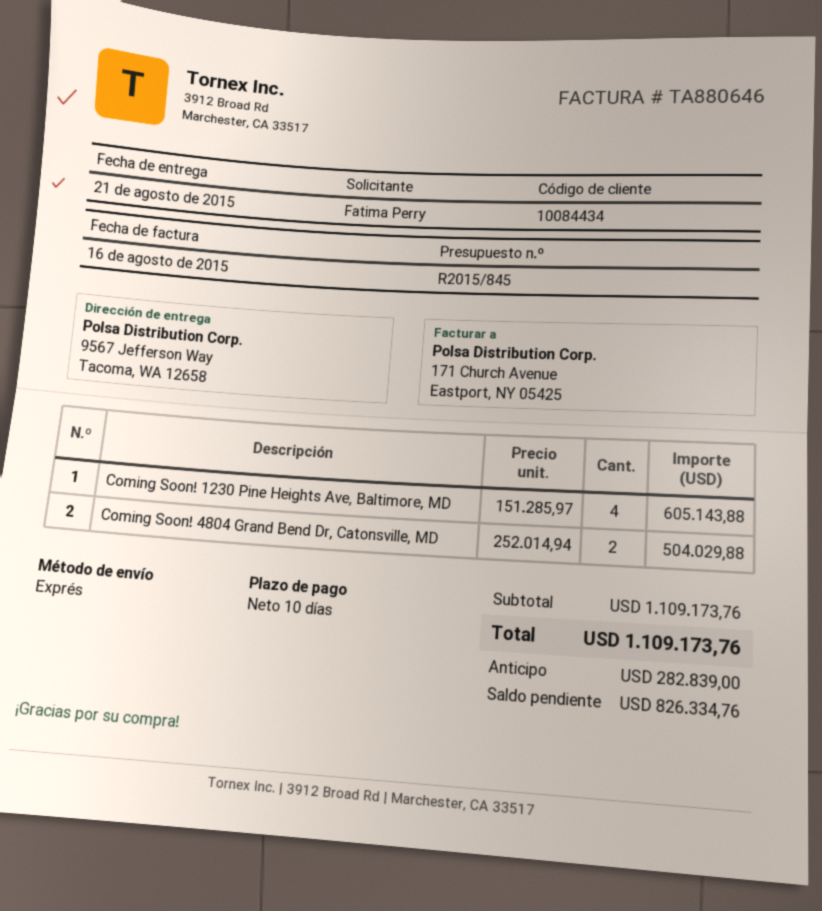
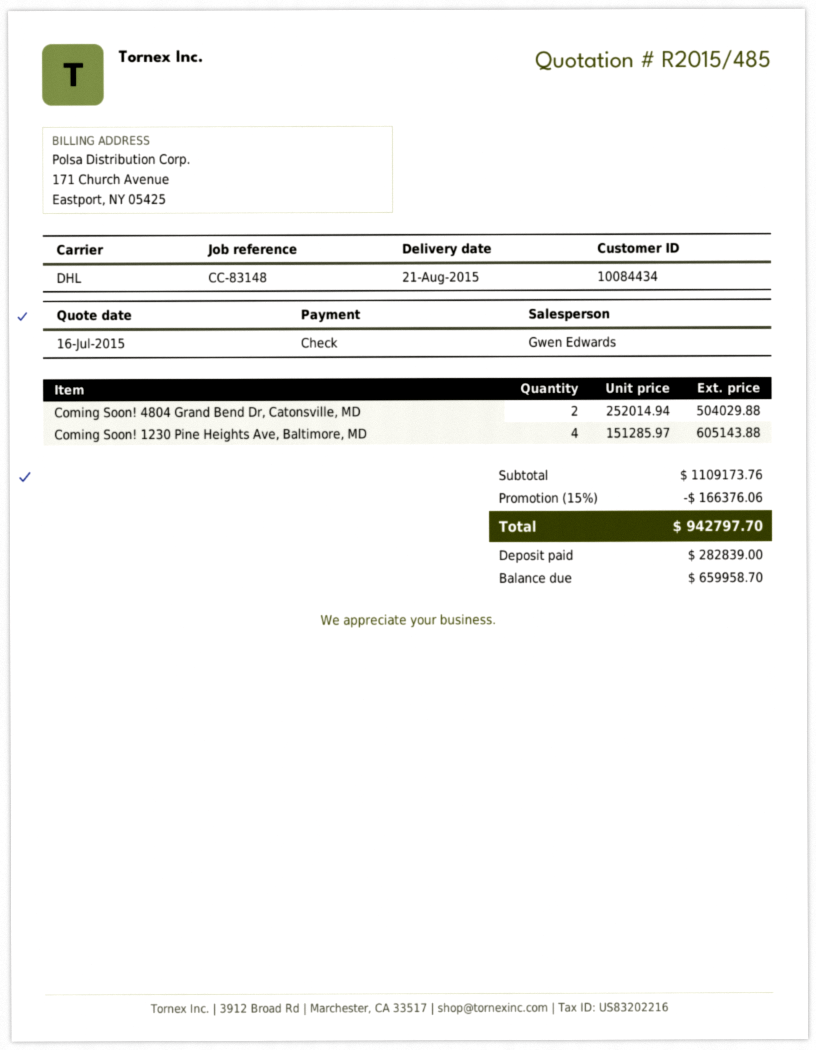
quote number: R2015/845 -> R2015/485
shipping method: express -> DHL
discount: none -> 15% = 166376.06
total: 1109173.76 -> 942797.70
balance: 826334.76 -> 659958.70

